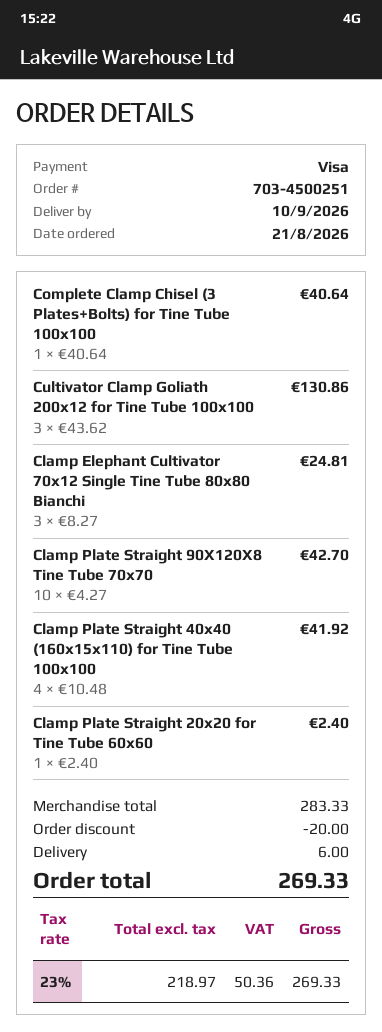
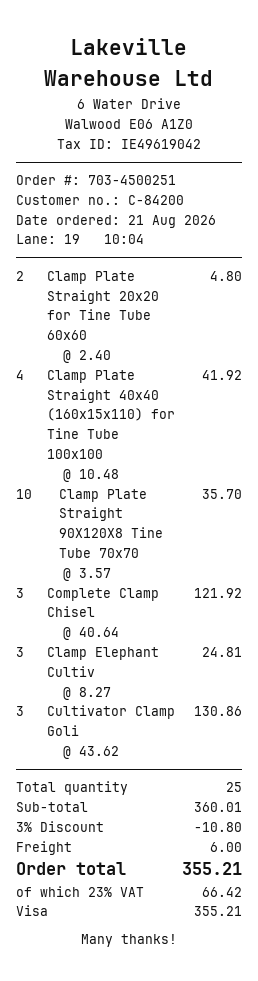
Complete Clamp Chisel (3 Plates+Bolts) for Tine Tube 100x100: 1 x 40.64 = 40.64 -> 3 x 40.64 = 121.92
Clamp Plate Straight 90Χ120Χ8 Tine Tube 70x70: 10 x 4.27 = 42.70 -> 10 x 3.57 = 35.70
Clamp Plate Straight 20x20 for Tine Tube 60x60: 1 x 2.40 = 2.40 -> 2 x 2.40 = 4.80
subtotal: 283.33 -> 360.01
discount: 20.00 -> 10.80
tax: 23% = 50.36 -> 23% = 66.42
total: 269.33 -> 355.21

